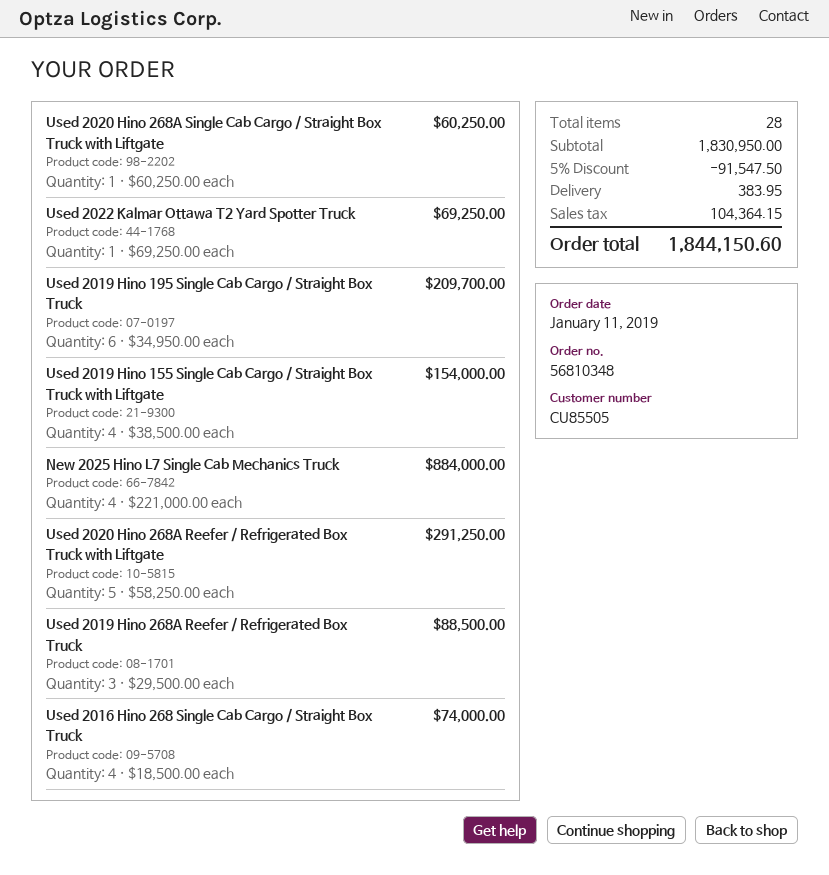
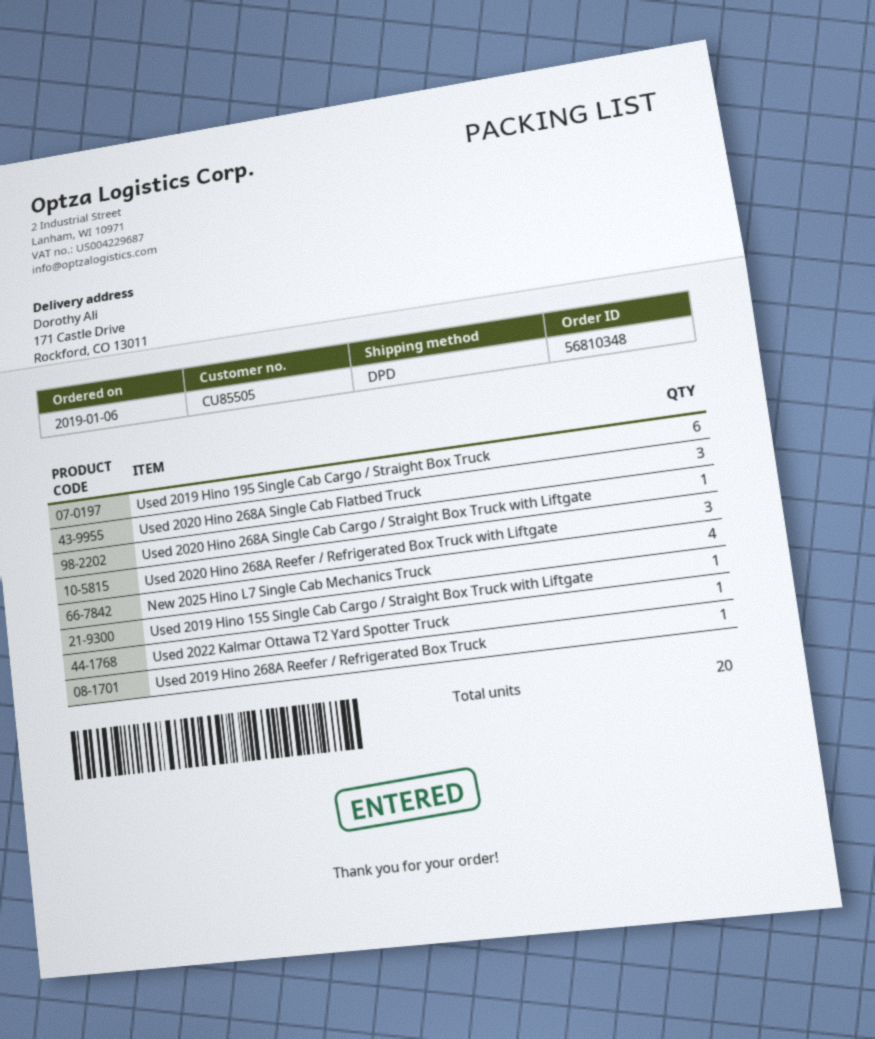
order date: 2019-01-11 -> 2019-01-06
Used 2019 Hino 155 Single Cab Cargo / Straight Box Truck with Liftgate: 4 -> 1
Used 2020 Hino 268A Reefer / Refrigerated Box Truck with Liftgate: 5 -> 3
Used 2019 Hino 268A Reefer / Refrigerated Box Truck: 3 -> 1
Used 2016 Hino 268 Single Cab Cargo / Straight Box Truck: 4 -> none
Used 2020 Hino 268A Single Cab Flatbed Truck: none -> 3
total quantity: 28 -> 20

